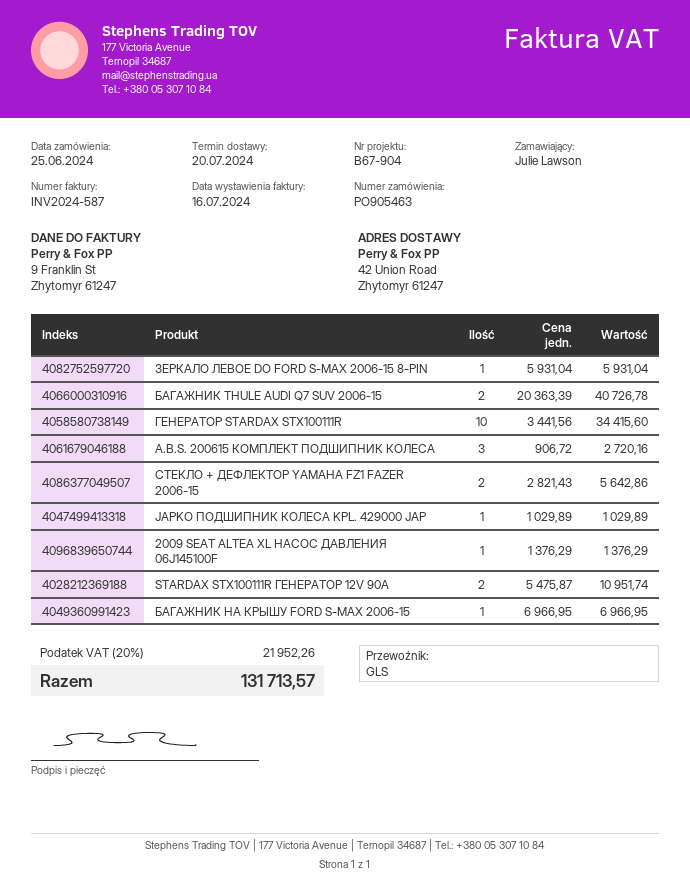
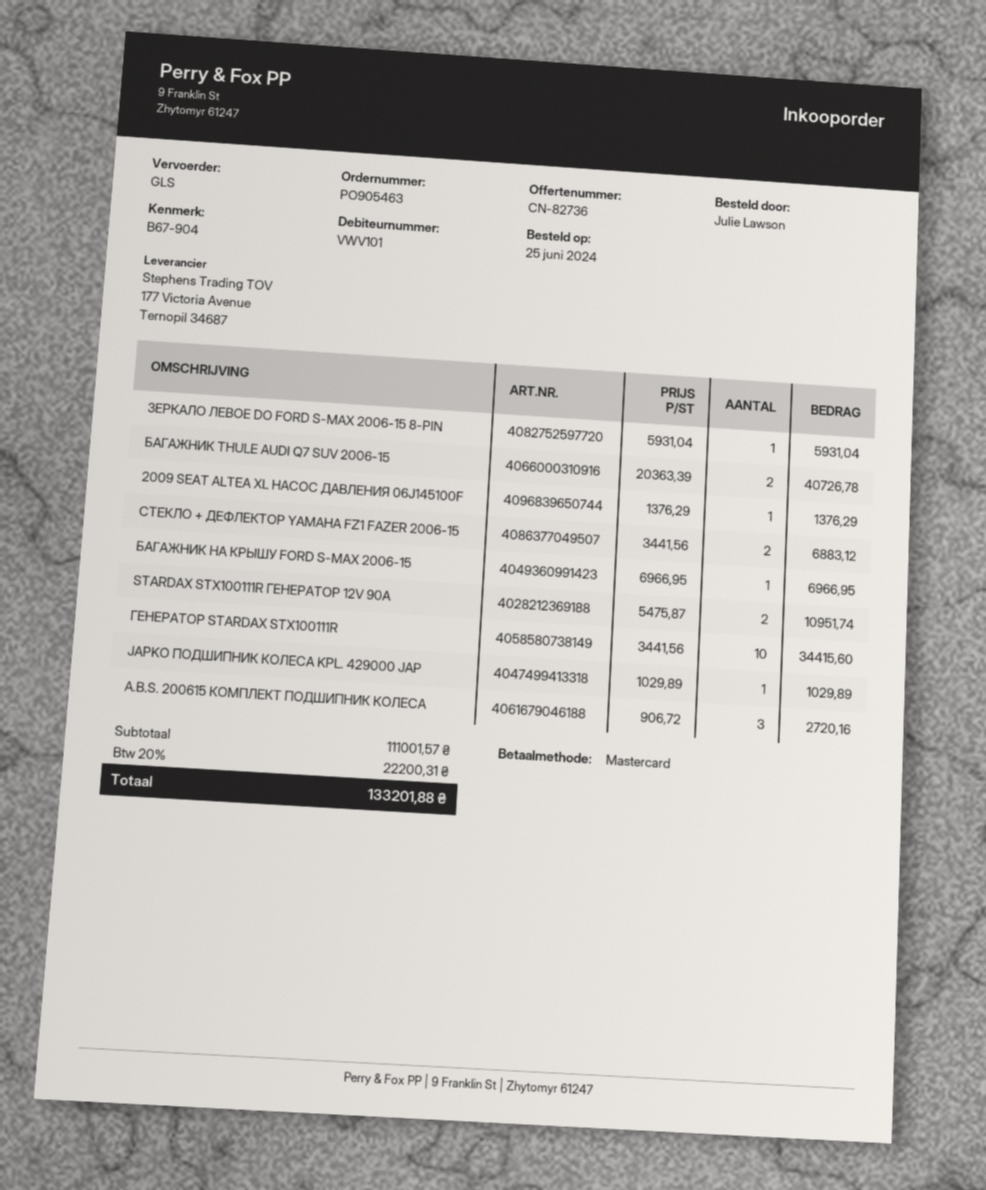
СТЕКЛО + ДЕФЛЕКТОР YAMAHA FZ1 FAZER 2006-15: 2 x 2821.43 = 5642.86 -> 2 x 3441.56 = 6883.12
tax: 20% = 21952.26 -> 20% = 22200.31
total: 131713.57 -> 133201.88

